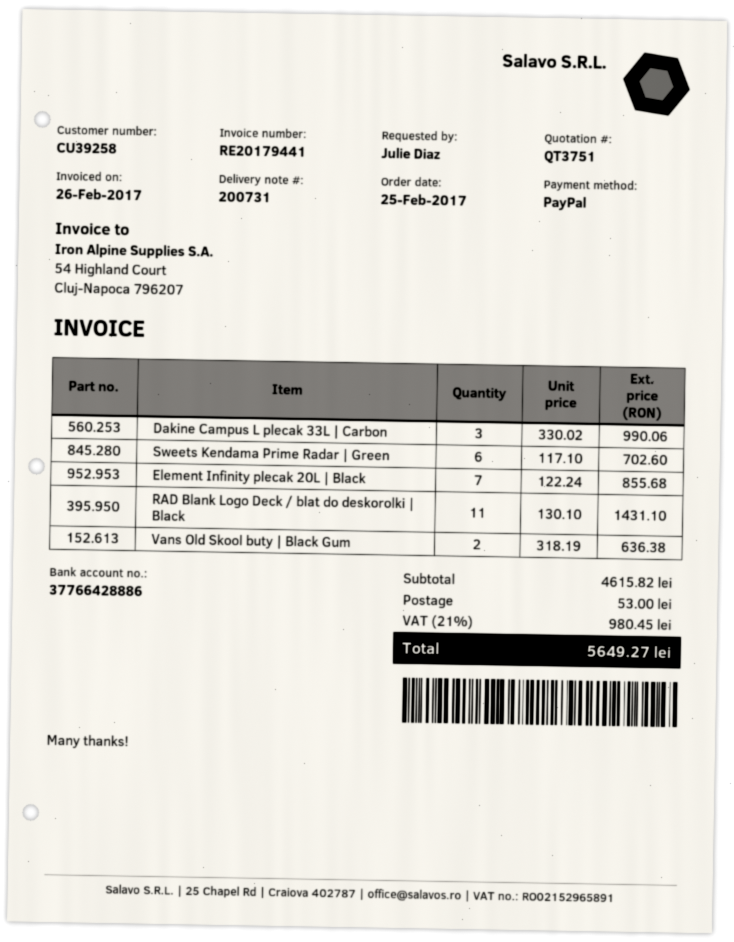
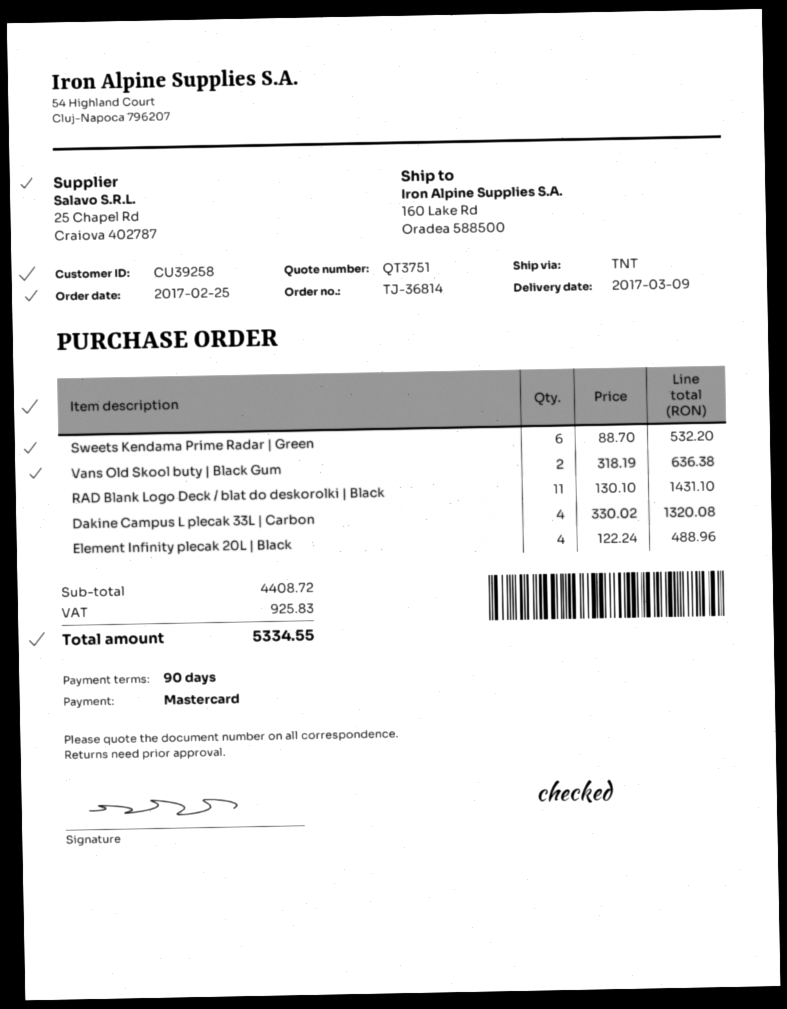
payment method: PayPal -> Mastercard
Dakine Campus L plecak 33L | Carbon: 3 x 330.02 = 990.06 -> 4 x 330.02 = 1320.08
Sweets Kendama Prime Radar | Green: 6 x 117.10 = 702.60 -> 6 x 88.70 = 532.20
Element Infinity plecak 20L | Black: 7 x 122.24 = 855.68 -> 4 x 122.24 = 488.96
subtotal: 4615.82 -> 4408.72
shipping: 53.00 -> none
tax: 980.45 -> 925.83
total: 5649.27 -> 5334.55

